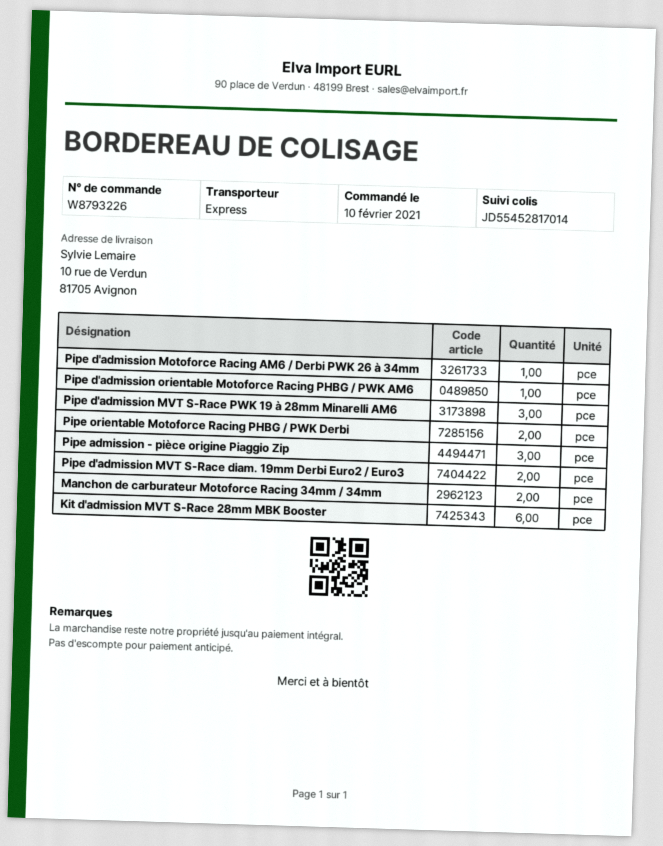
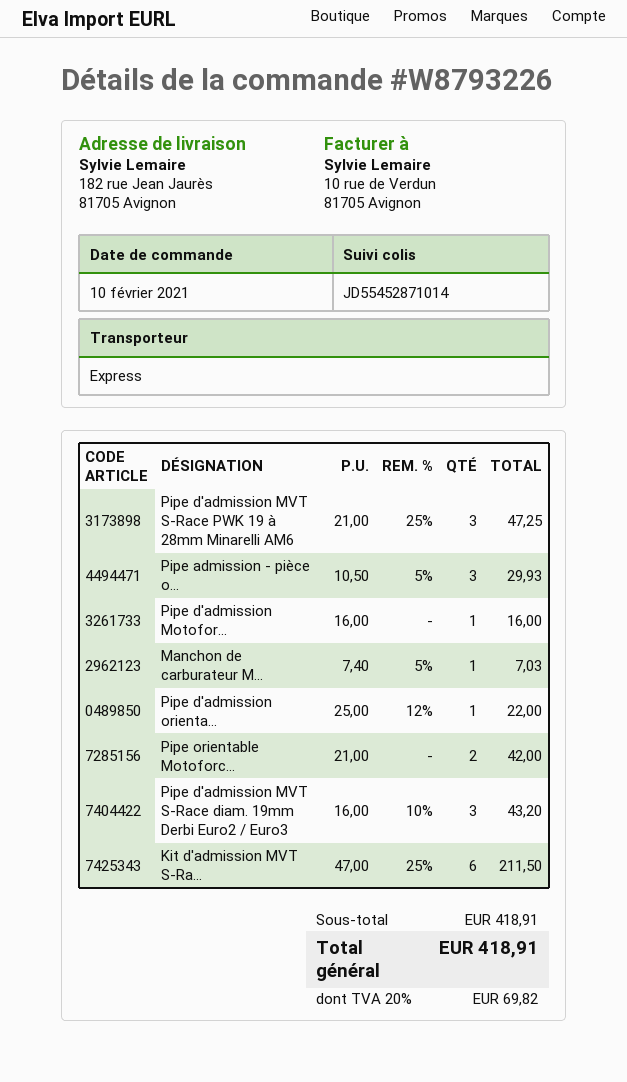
tracking number: JD55452817014 -> JD55452871014
ship to: 10 rue de Verdun, 81705 Avignon -> 182 rue Jean Jaurès, 81705 Avignon
Pipe d'admission MVT S-Race diam. 19mm Derbi Euro2 / Euro3: 2 -> 3
Manchon de carburateur Motoforce Racing 34mm / 34mm: 2 -> 1

